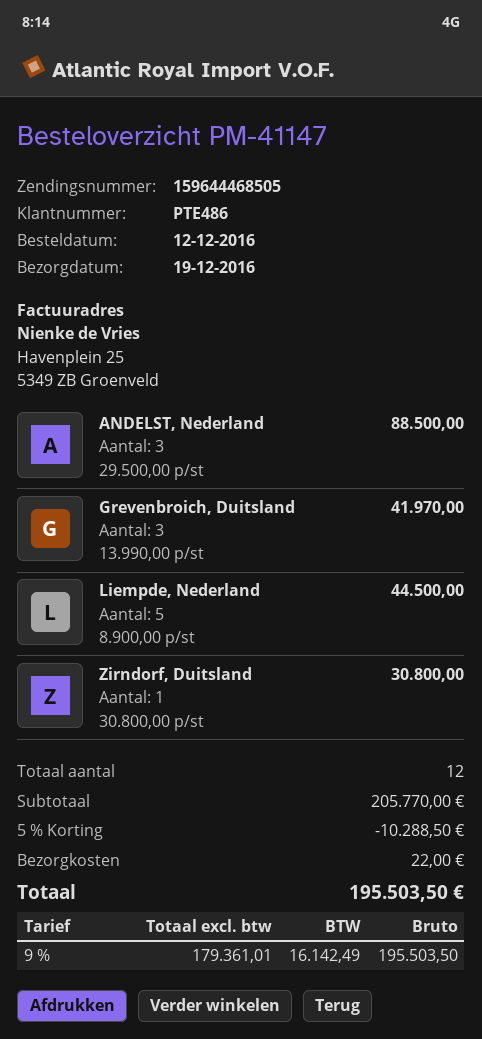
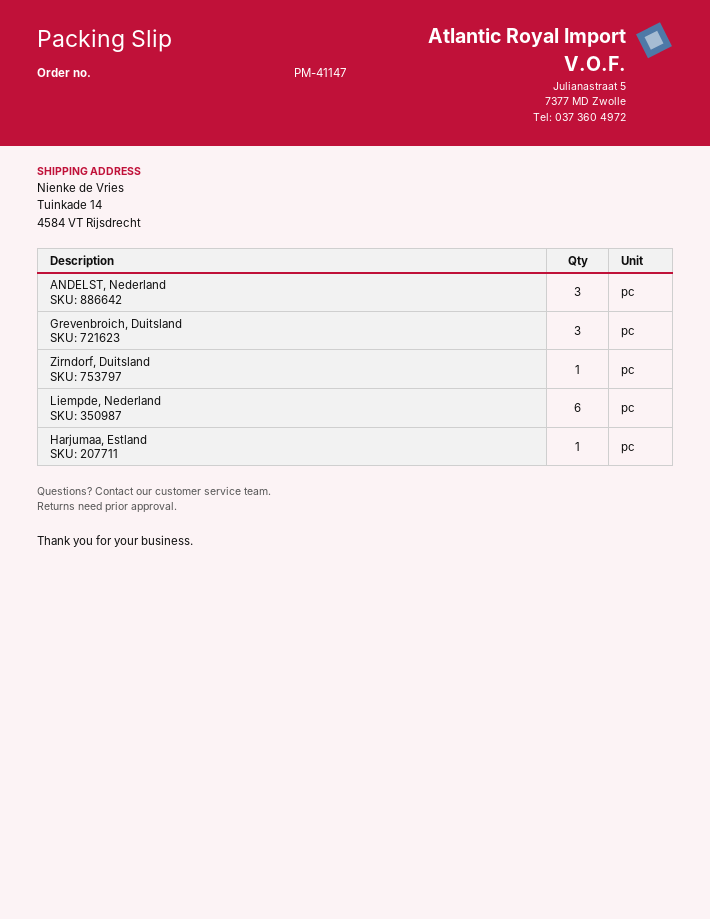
Liempde, Nederland: 5 -> 6
Harjumaa, Estland: none -> 1

